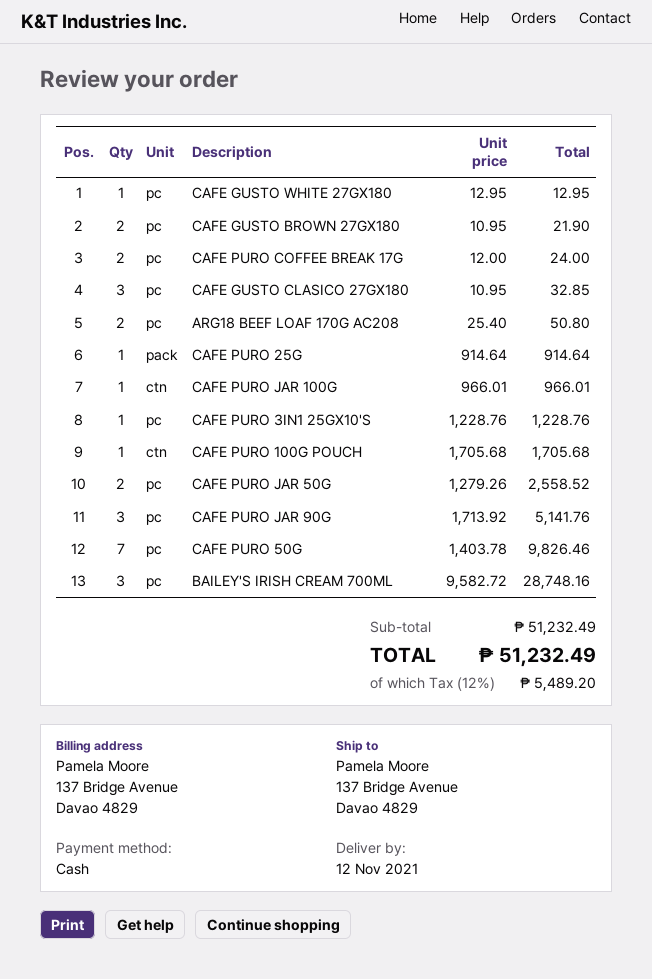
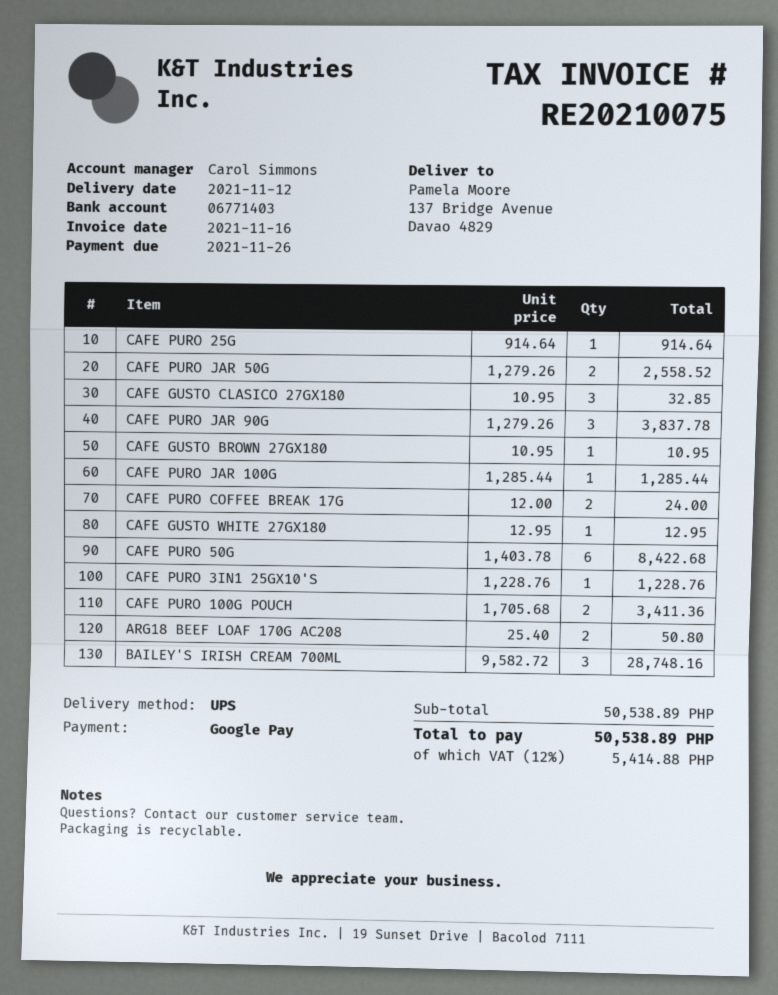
payment method: cash -> Google Pay
CAFE GUSTO BROWN 27GX180: 2 x 10.95 = 21.90 -> 1 x 10.95 = 10.95
CAFE PURO JAR 100G: 1 x 966.01 = 966.01 -> 1 x 1285.44 = 1285.44
CAFE PURO 100G POUCH: 1 x 1705.68 = 1705.68 -> 2 x 1705.68 = 3411.36
CAFE PURO JAR 90G: 3 x 1713.92 = 5141.76 -> 3 x 1279.26 = 3837.78
CAFE PURO 50G: 7 x 1403.78 = 9826.46 -> 6 x 1403.78 = 8422.68
subtotal: 51232.49 -> 50538.89
tax: 12% = 5489.20 -> 12% = 5414.88
total: 51232.49 -> 50538.89

